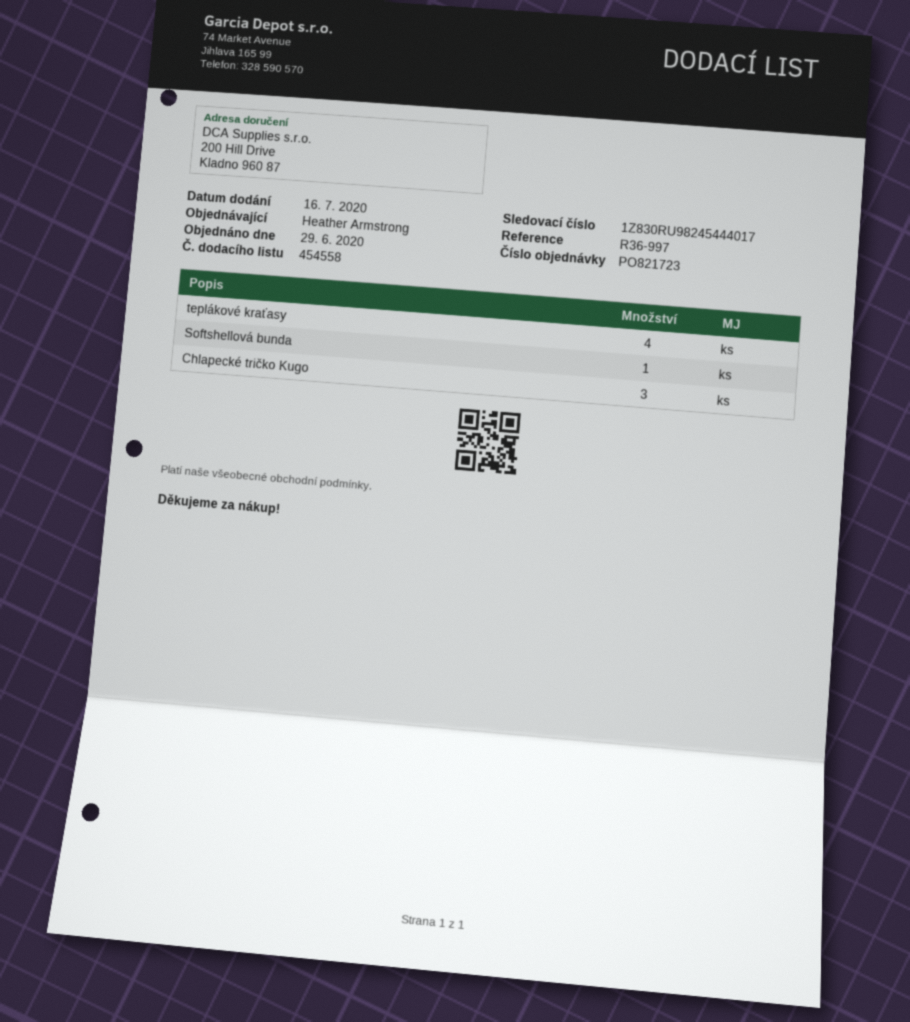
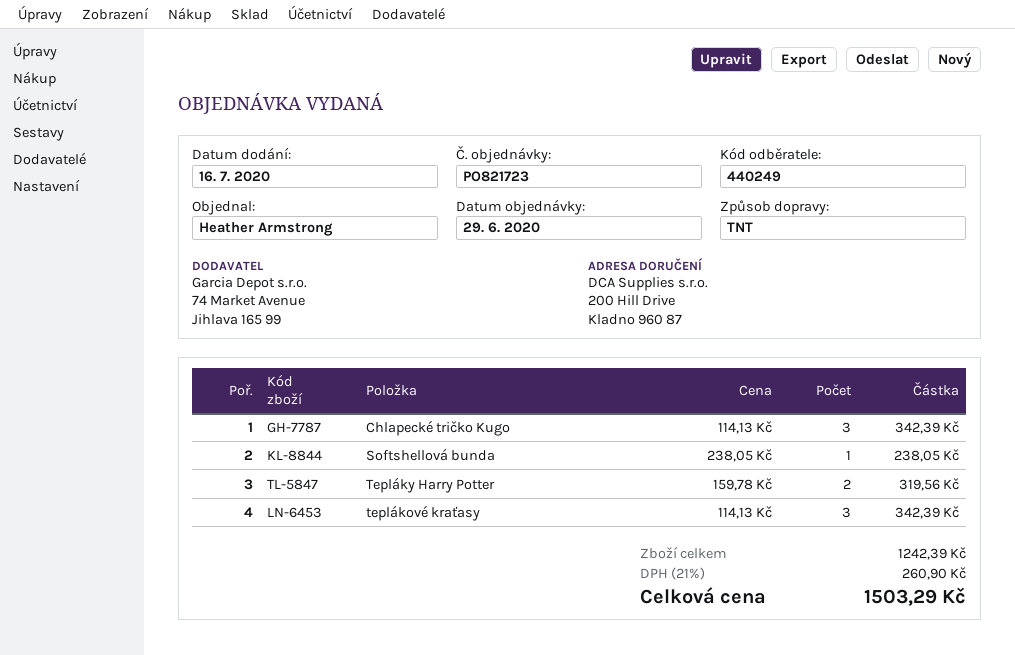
teplákové kraťasy: 4 -> 3
Tepláky Harry Potter: none -> 2

